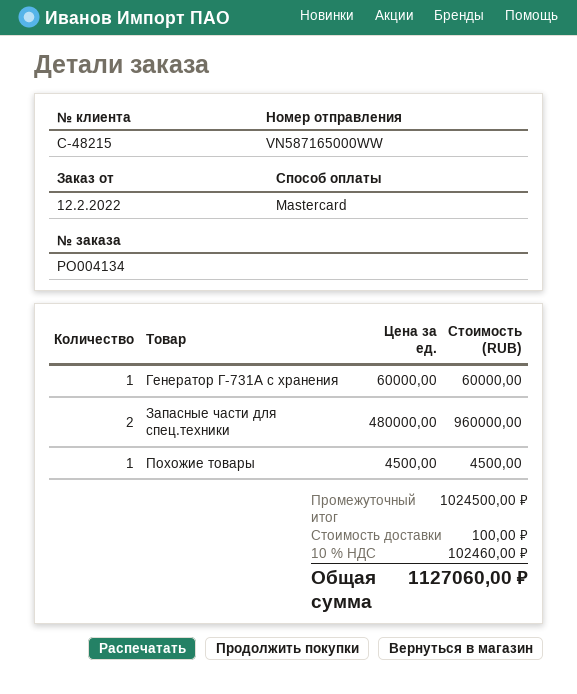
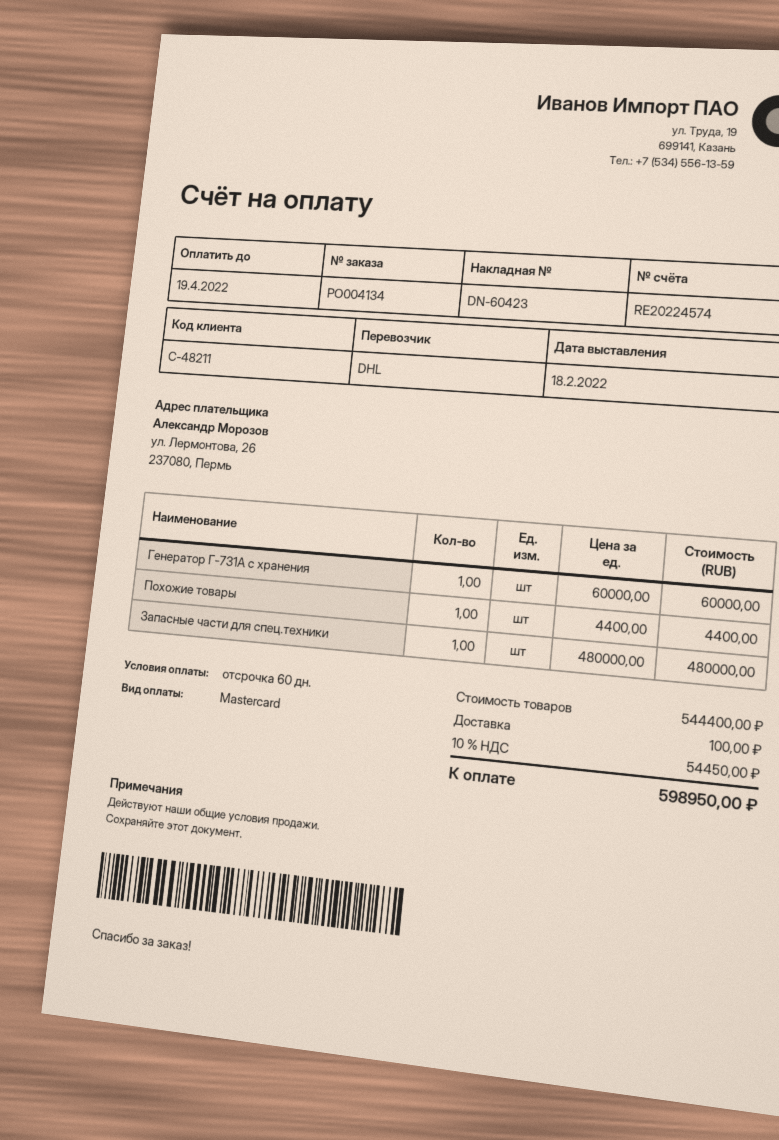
customer number: C-48215 -> C-48211
Запасные части для спец.техники: 2 x 480000.00 = 960000.00 -> 1 x 480000.00 = 480000.00
Похожие товары: 1 x 4500.00 = 4500.00 -> 1 x 4400.00 = 4400.00
subtotal: 1024500.00 -> 544400.00
tax: 10% = 102460.00 -> 10% = 54450.00
total: 1127060.00 -> 598950.00

